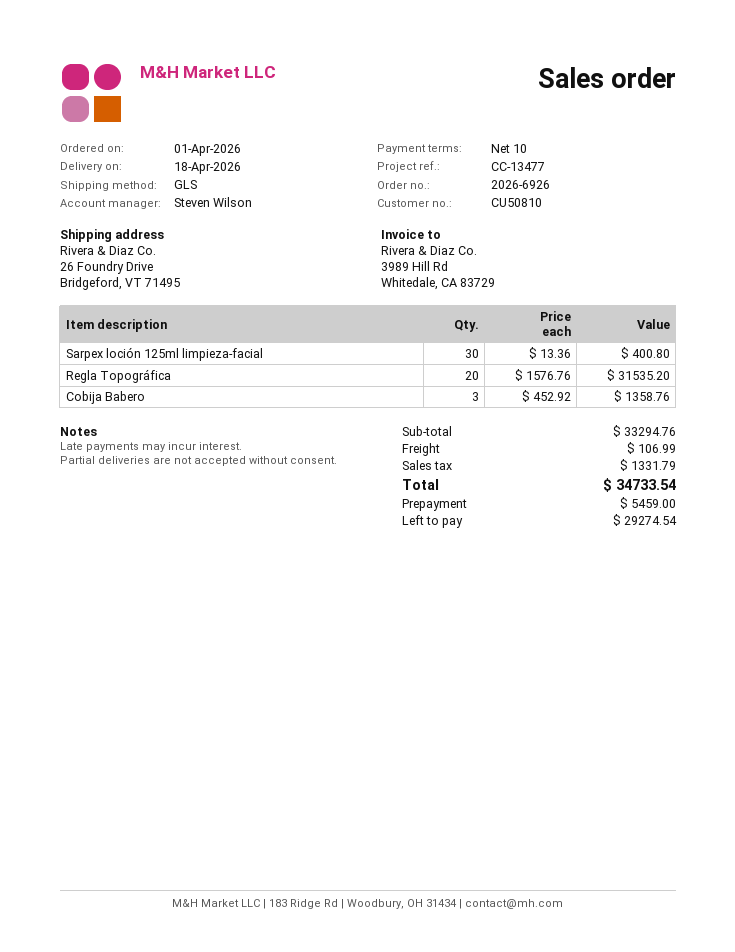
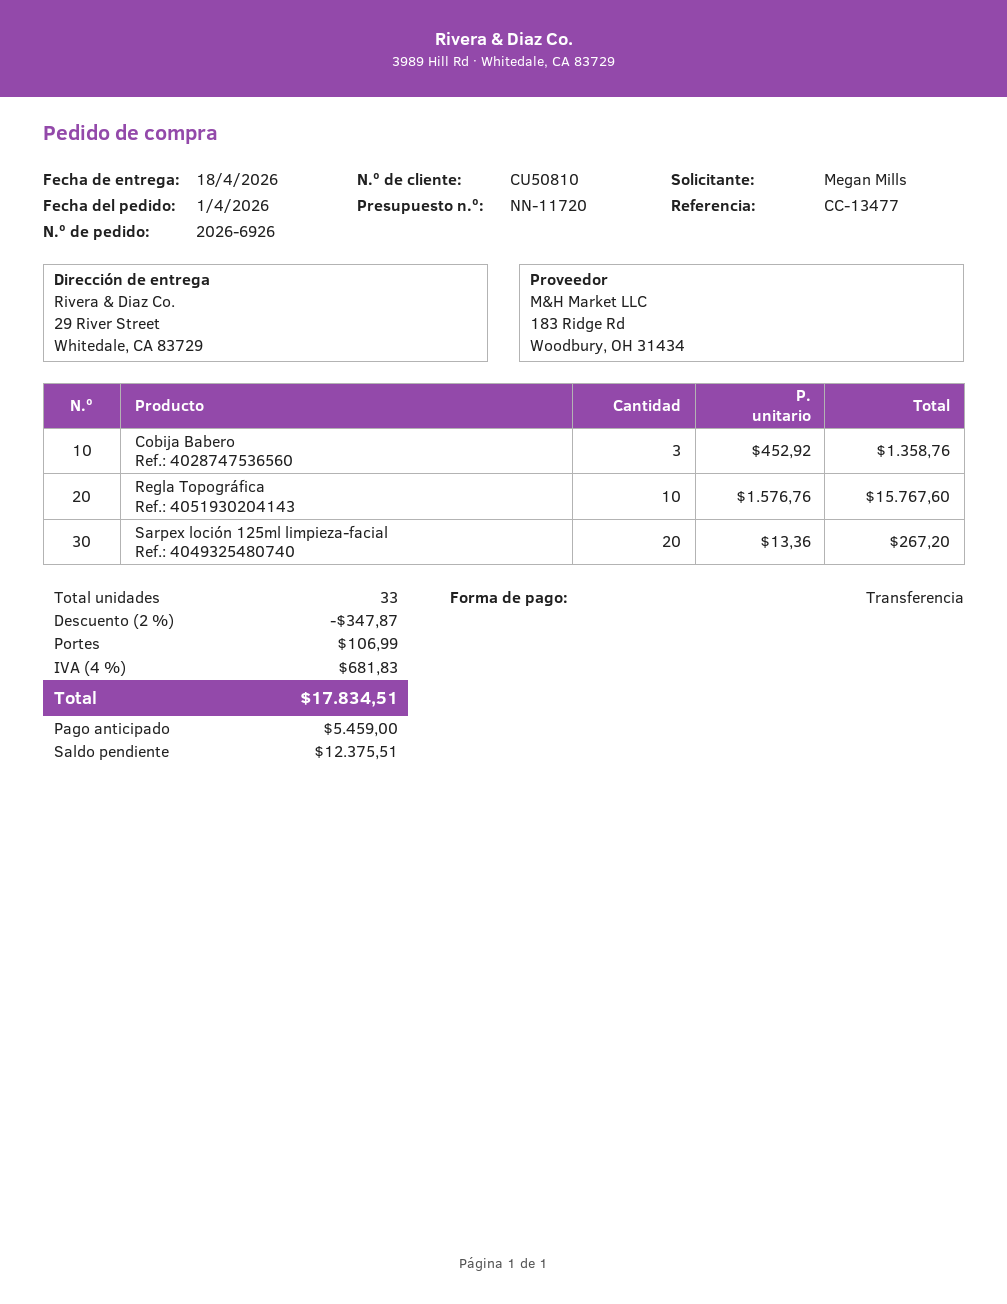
ship to: 26 Foundry Drive, Bridgeford, VT 71495 -> 29 River Street, Whitedale, CA 83729
Sarpex loción 125ml limpieza-facial: 30 x 13.36 = 400.80 -> 20 x 13.36 = 267.20
Regla Topográfica: 20 x 1576.76 = 31535.20 -> 10 x 1576.76 = 15767.60
discount: none -> 2% = 347.87
tax: 1331.79 -> 681.83
total: 34733.54 -> 17834.51
balance: 29274.54 -> 12375.51

